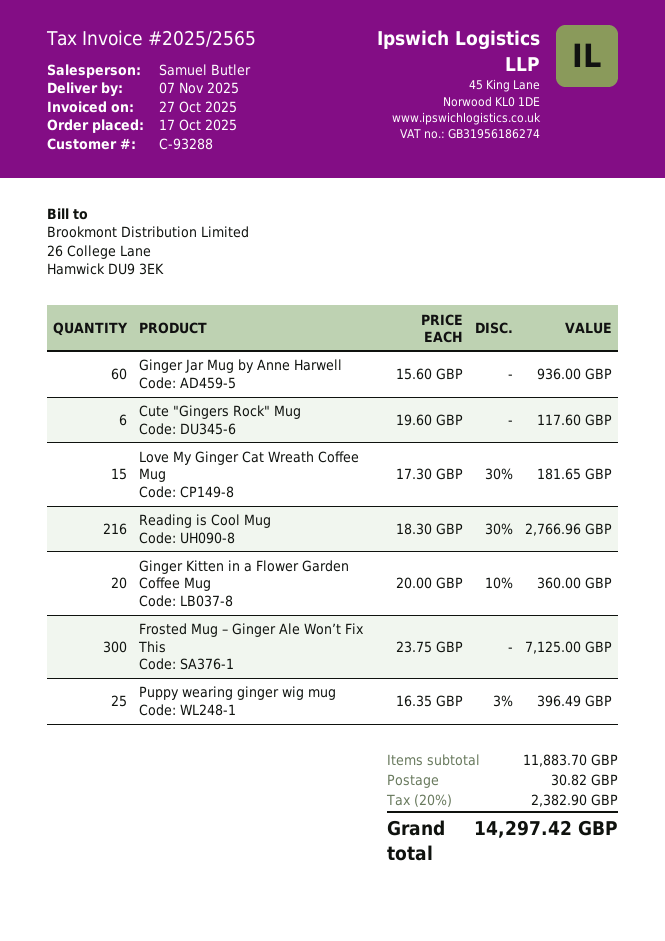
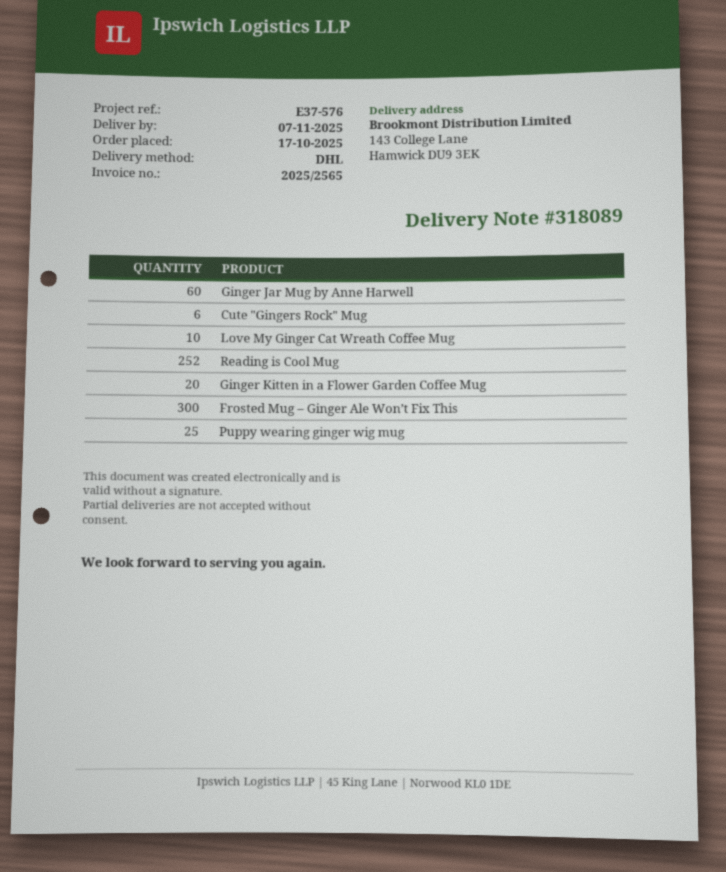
Love My Ginger Cat Wreath Coffee Mug: 15 -> 10
Reading is Cool Mug: 216 -> 252

